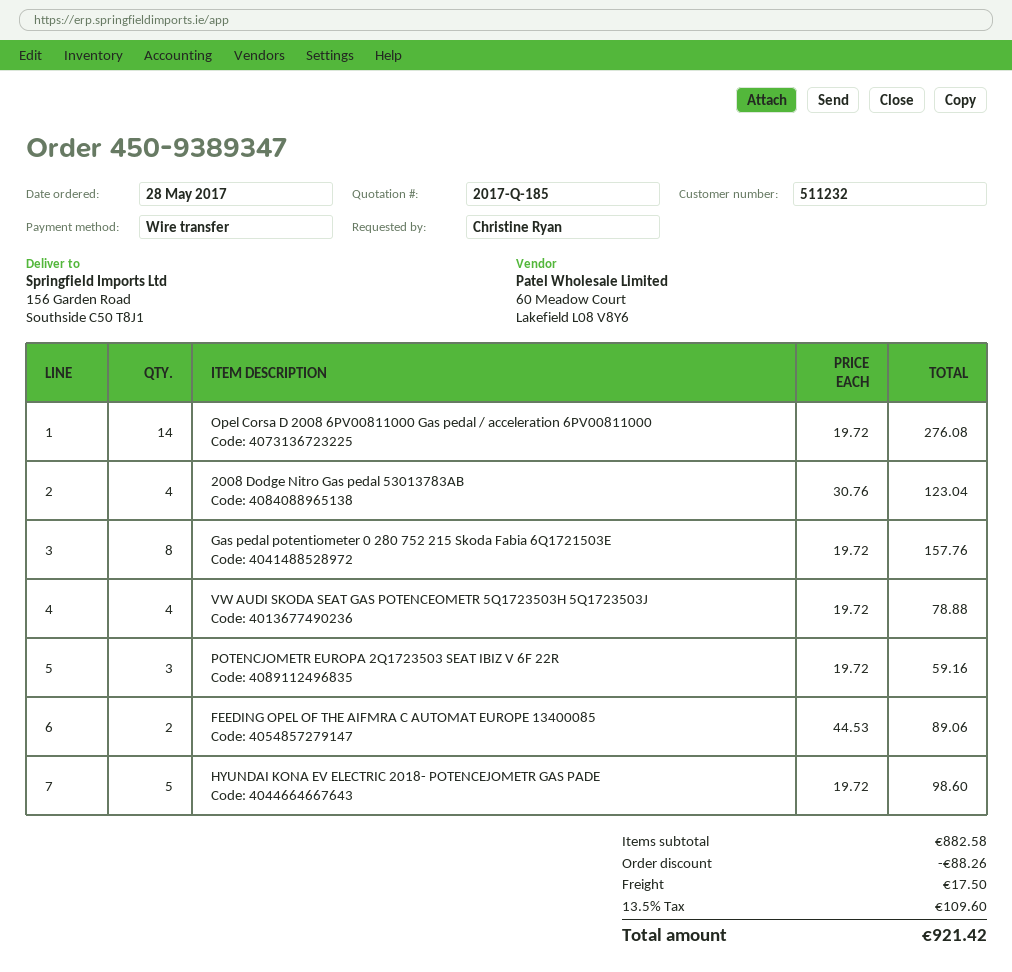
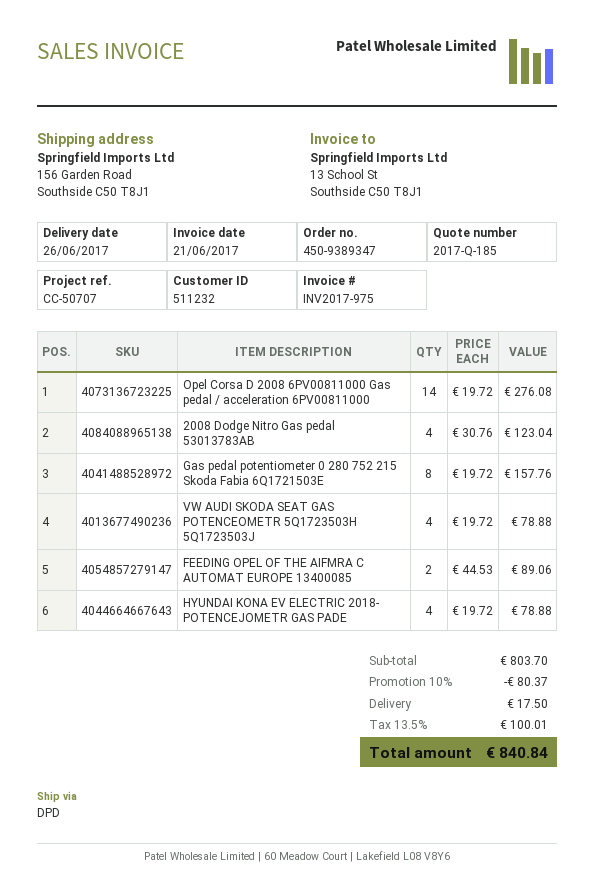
POTENCJOMETR EUROPA 2Q1723503 SEAT IBIZ V 6F 22R: 3 x 19.72 = 59.16 -> none
HYUNDAI KONA EV ELECTRIC 2018- POTENCEJOMETR GAS PADE: 5 x 19.72 = 98.60 -> 4 x 19.72 = 78.88
subtotal: 882.58 -> 803.70
discount: 88.26 -> 80.37
tax: 13.5% = 109.60 -> 13.5% = 100.01
total: 921.42 -> 840.84

